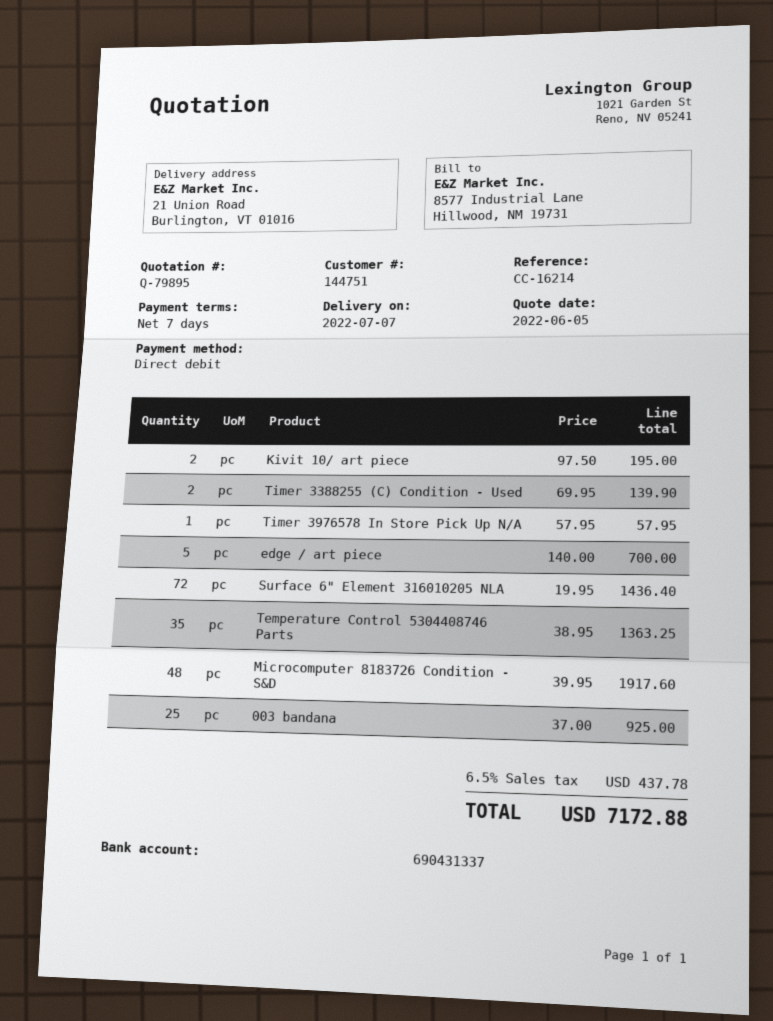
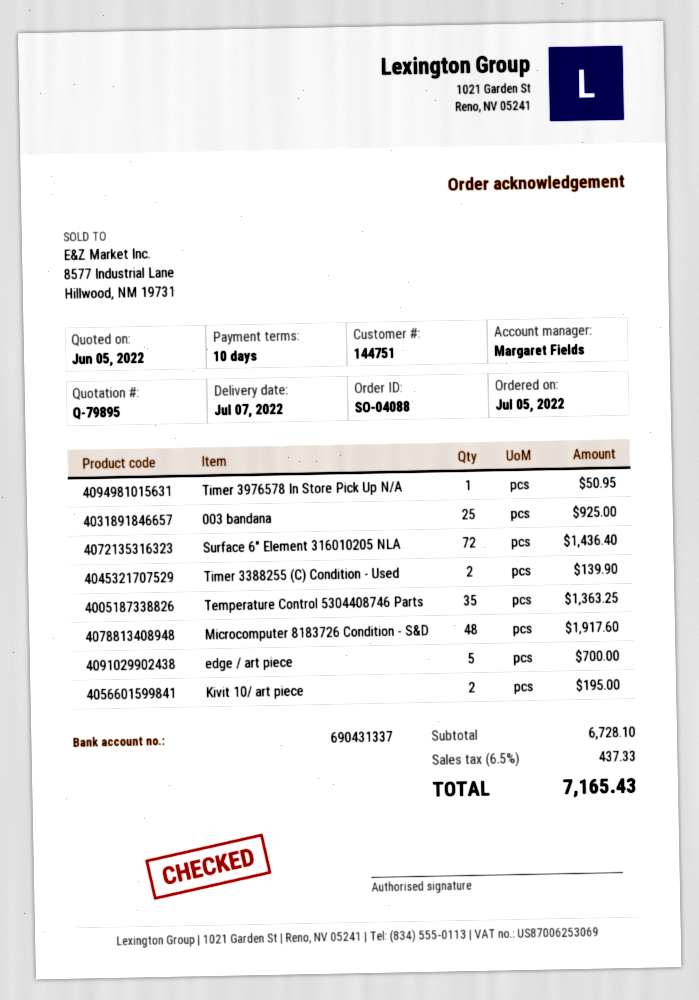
payment terms: 7 days -> 10 days
Timer 3976578 In Store Pick Up N/A: 1 for 57.95 -> 1 for 50.95
tax: 6.5% = 437.78 -> 6.5% = 437.33
total: 7172.88 -> 7165.43

